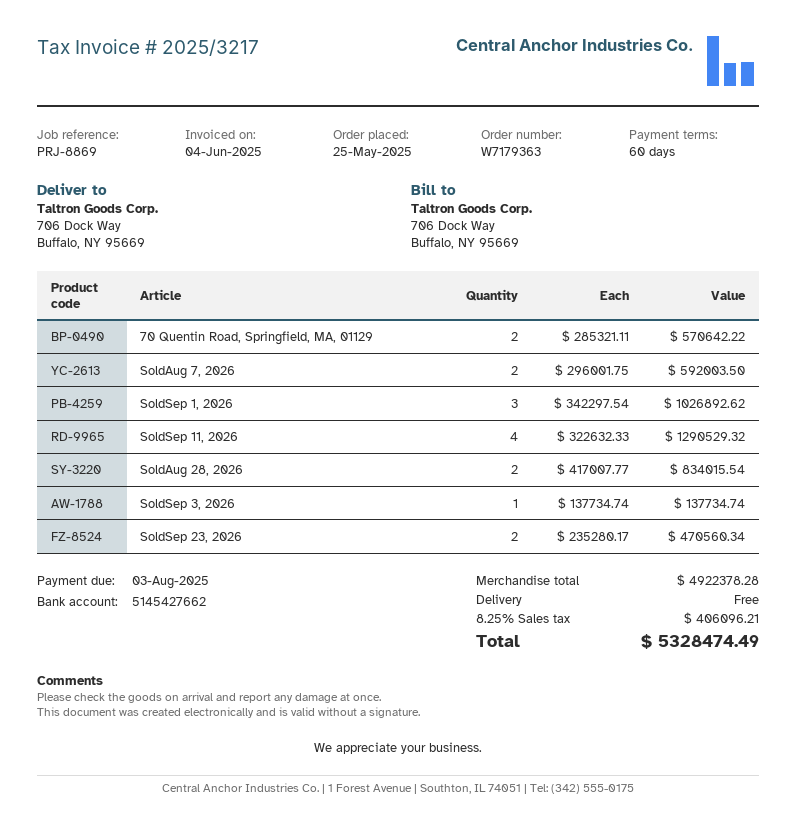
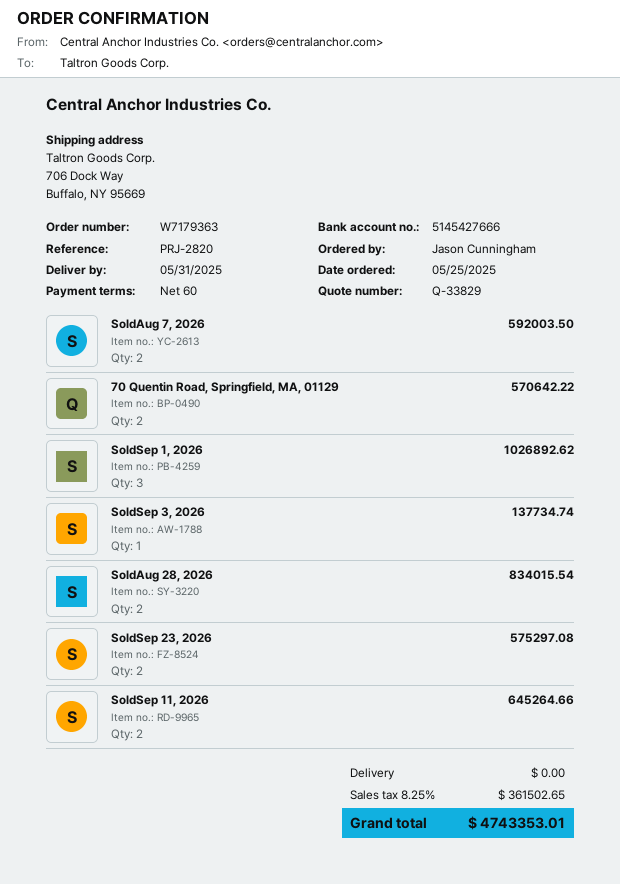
reference: PRJ-8869 -> PRJ-2820
bank account: 5145427662 -> 5145427666
SoldSep 11, 2026: 4 for 1290529.32 -> 2 for 645264.66
SoldSep 23, 2026: 2 for 470560.34 -> 2 for 575297.08
tax: 8.25% = 406096.21 -> 8.25% = 361502.65
total: 5328474.49 -> 4743353.01

